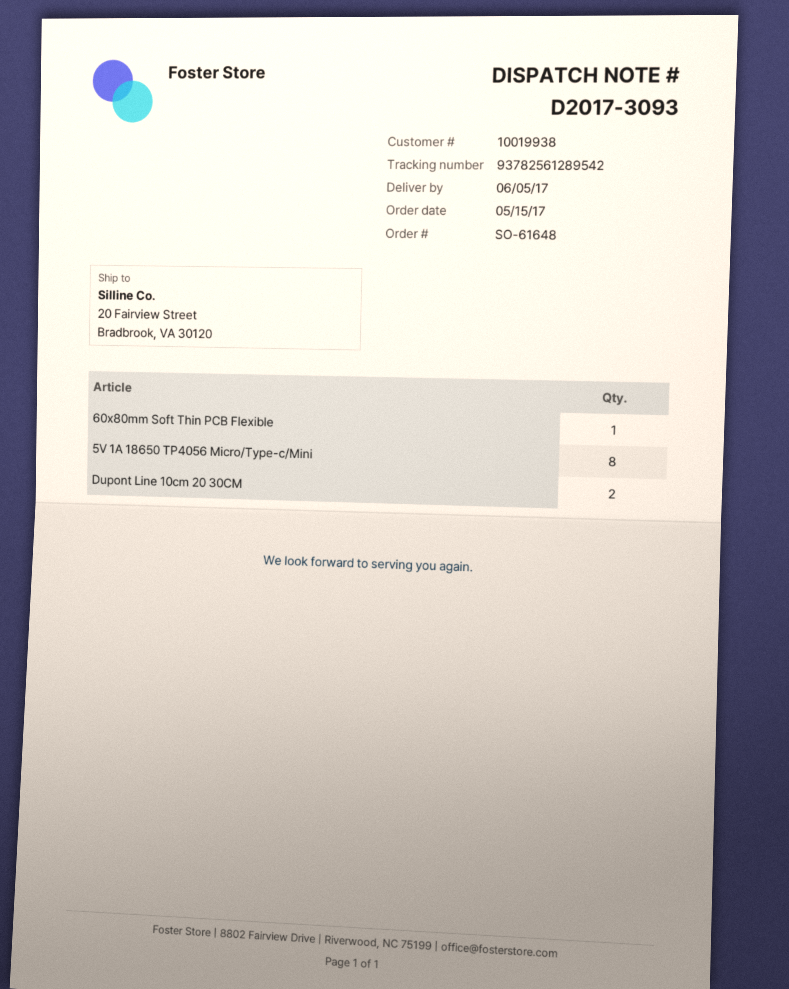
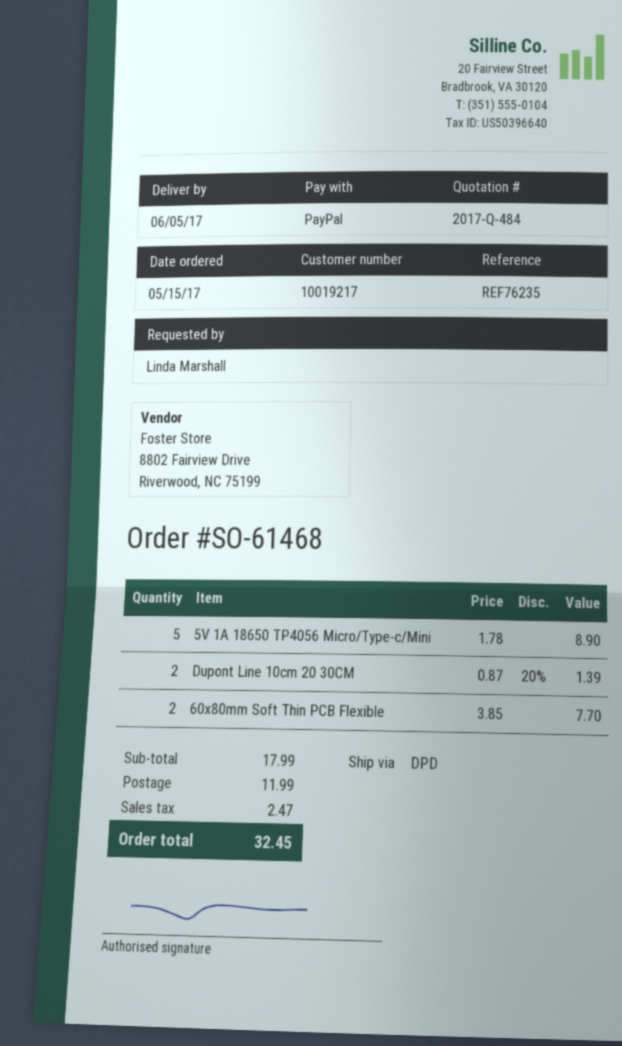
order number: SO-61648 -> SO-61468
customer number: 10019938 -> 10019217
60x80mm Soft Thin PCB Flexible: 1 -> 2
5V 1A 18650 TP4056 Micro/Type-c/Mini: 8 -> 5

